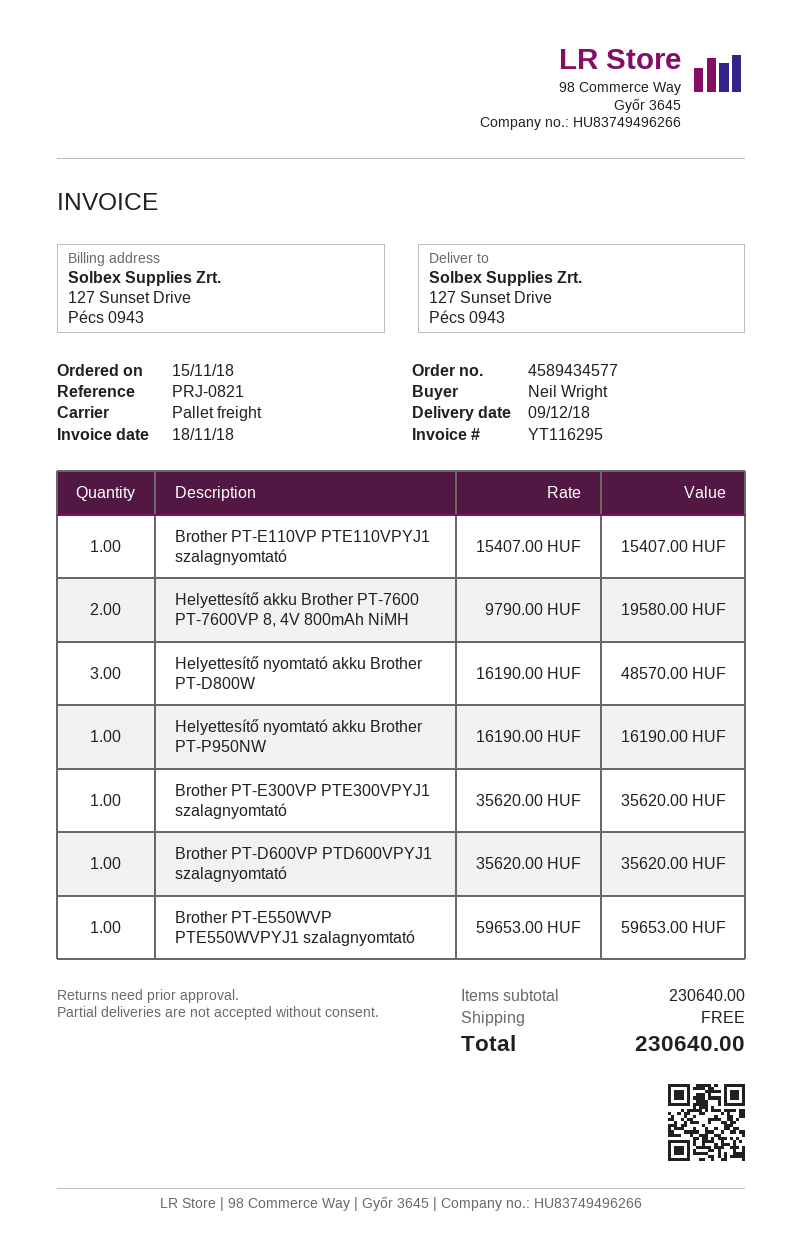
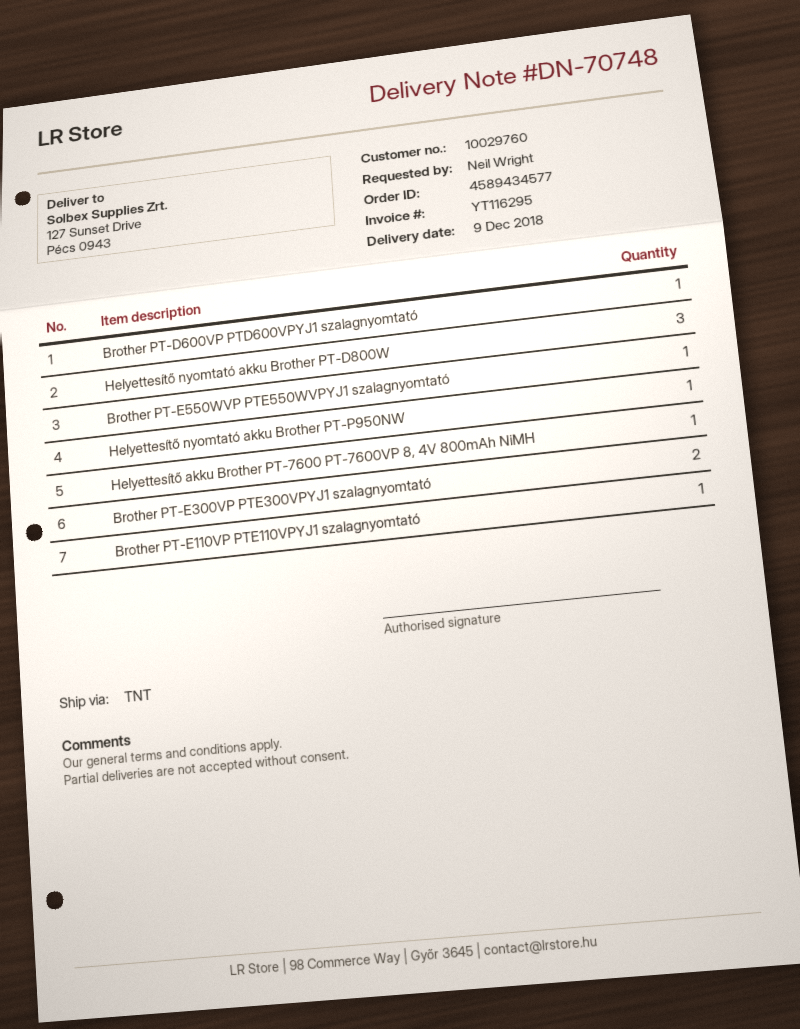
shipping method: pallet freight -> TNT
Helyettesítő akku Brother PT-7600 PT-7600VP 8, 4V 800mAh NiMH: 2 -> 1
Brother PT-E300VP PTE300VPYJ1 szalagnyomtató: 1 -> 2

